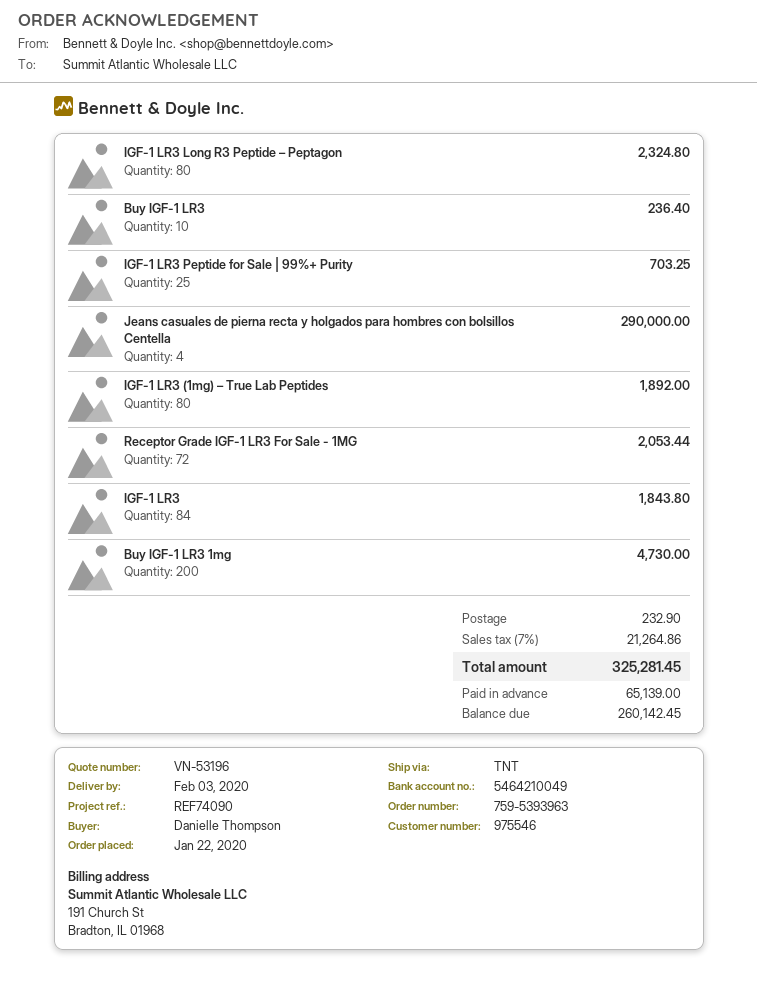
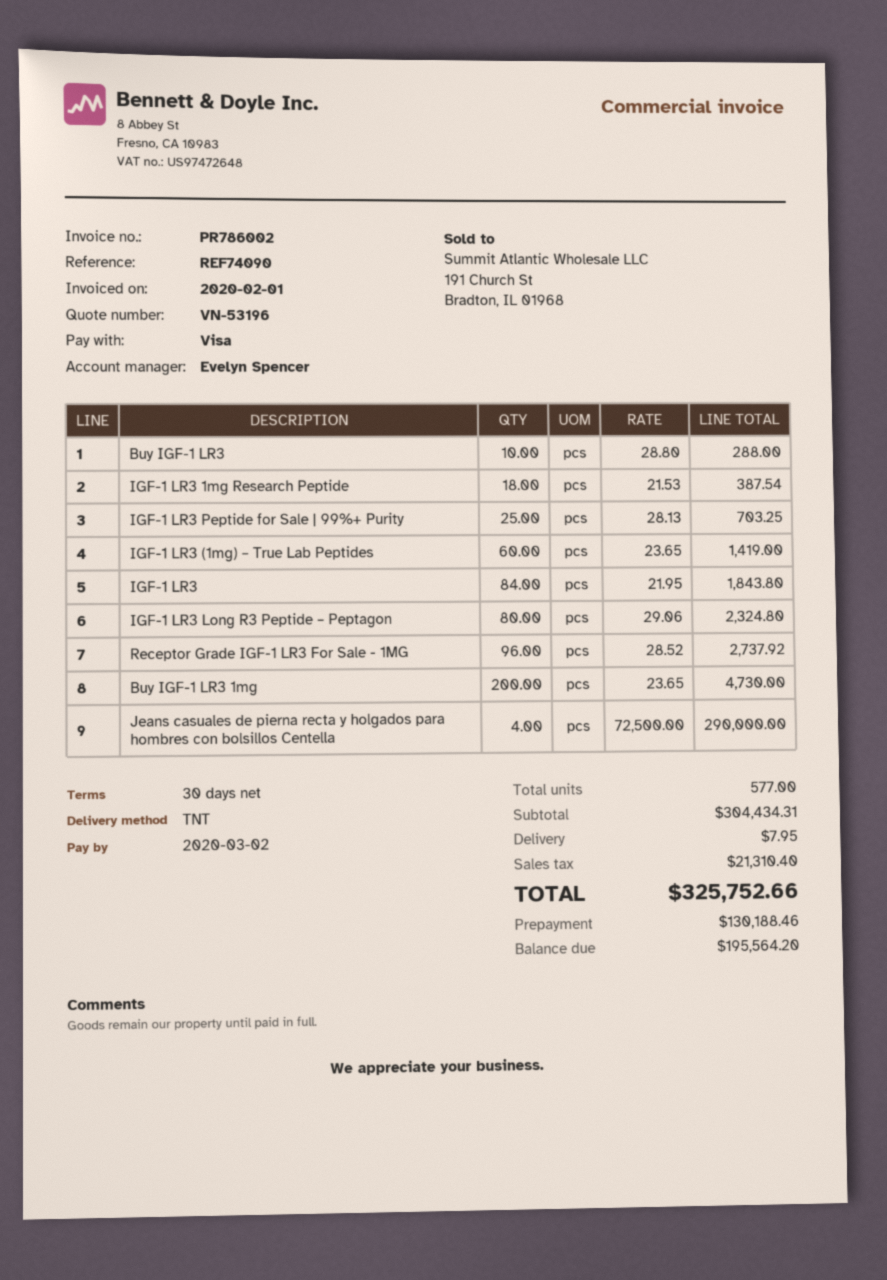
Buy IGF-1 LR3: 10 for 236.40 -> 10 for 288.00
IGF-1 LR3 (1mg) – True Lab Peptides: 80 for 1892.00 -> 60 for 1419.00
Receptor Grade IGF-1 LR3 For Sale - 1MG: 72 for 2053.44 -> 96 for 2737.92
IGF-1 LR3 1mg Research Peptide: none -> 18 for 387.54
shipping: 232.90 -> 7.95
tax: 21264.86 -> 21310.40
total: 325281.45 -> 325752.66
deposit: 65139.00 -> 130188.46
balance: 260142.45 -> 195564.20

